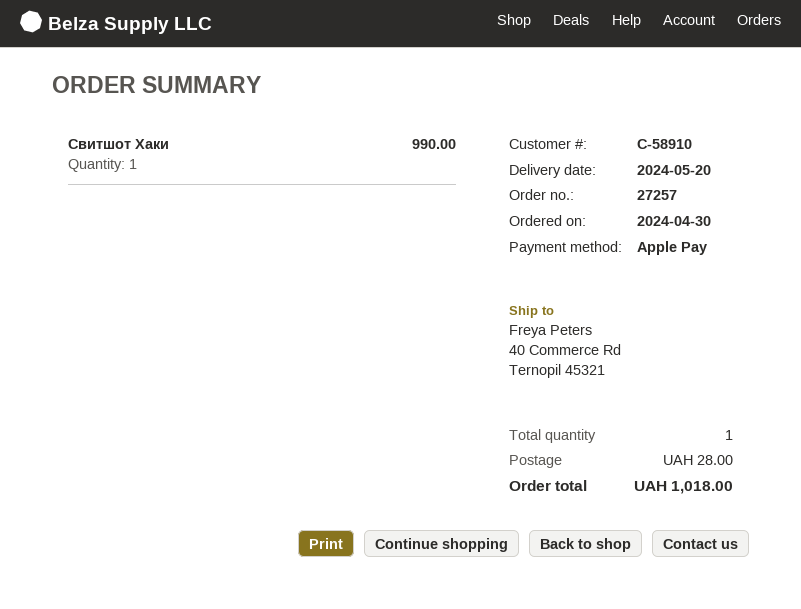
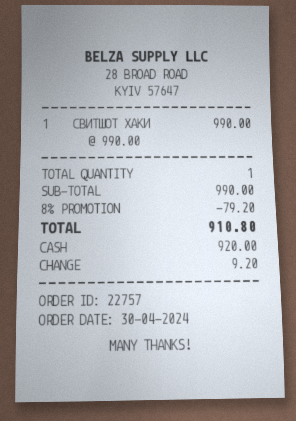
order number: 27257 -> 22757
payment method: Apple Pay -> cash
discount: none -> 8% = 79.20
shipping: 28.00 -> none
total: 1018.00 -> 910.80

